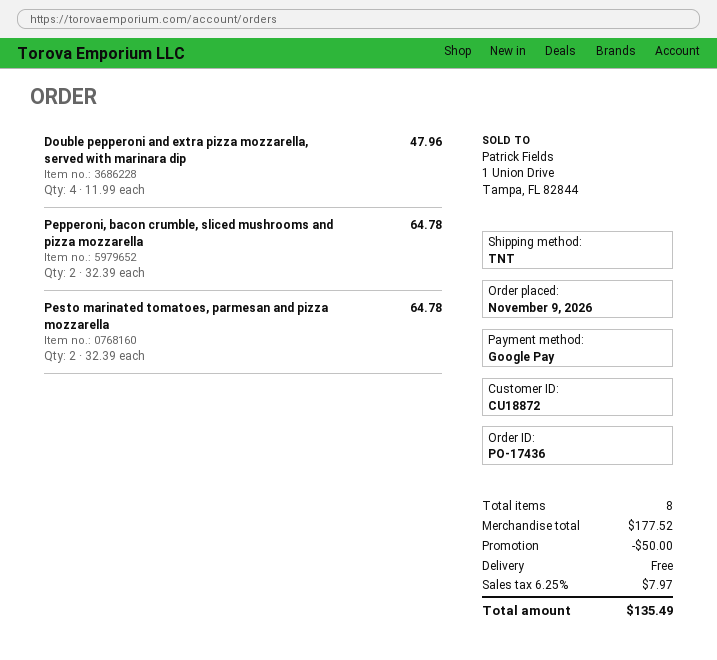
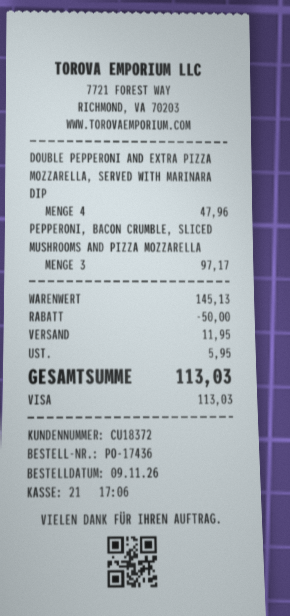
customer number: CU18872 -> CU18372
payment method: Google Pay -> Visa
Pepperoni, bacon crumble, sliced mushrooms and pizza mozzarella: 2 for 64.78 -> 3 for 97.17
Pesto marinated tomatoes, parmesan and pizza mozzarella: 2 for 64.78 -> none
subtotal: 177.52 -> 145.13
shipping: 0.00 -> 11.95
tax: 7.97 -> 5.95
total: 135.49 -> 113.03

